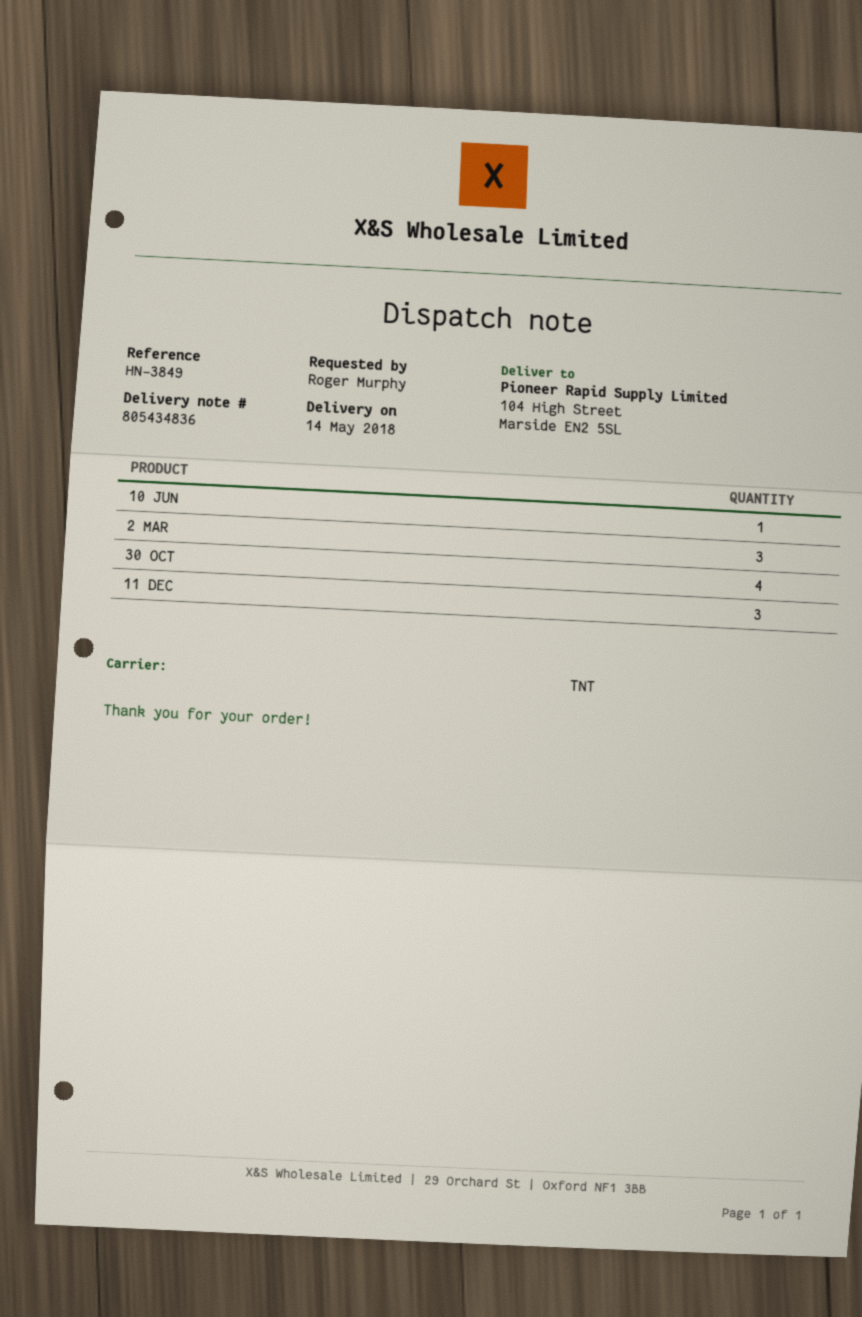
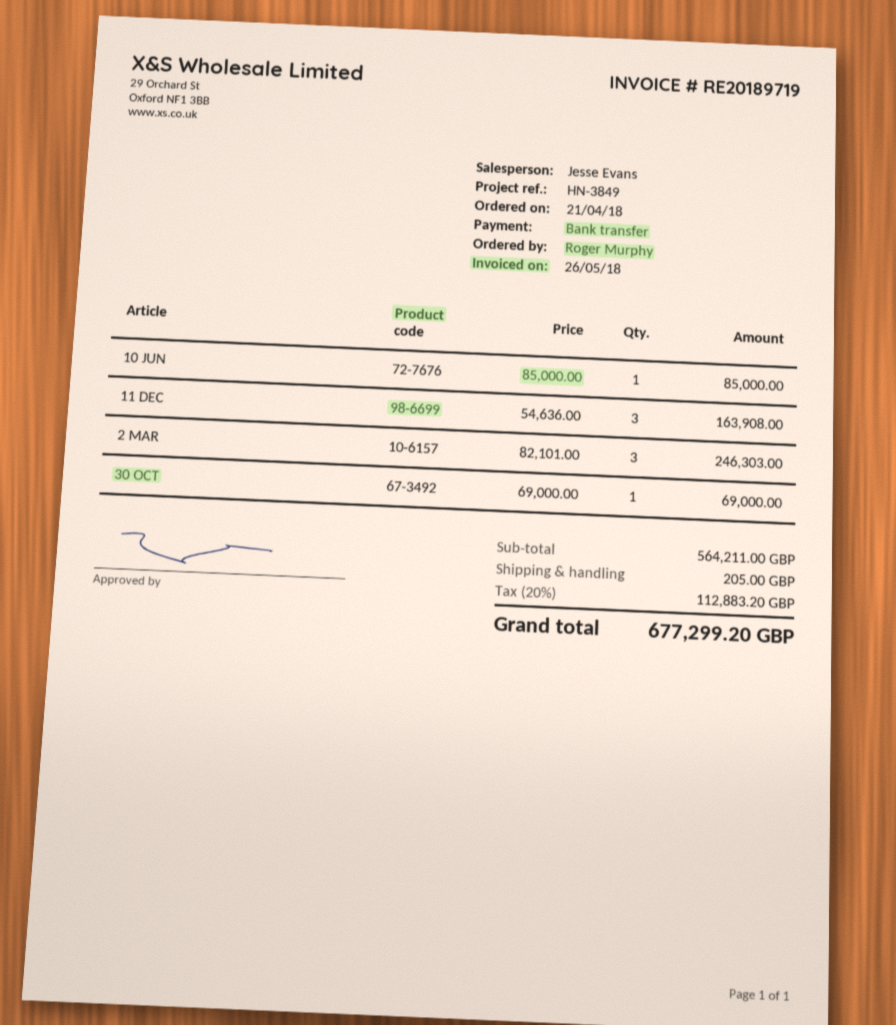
30 OCT: 4 -> 1

